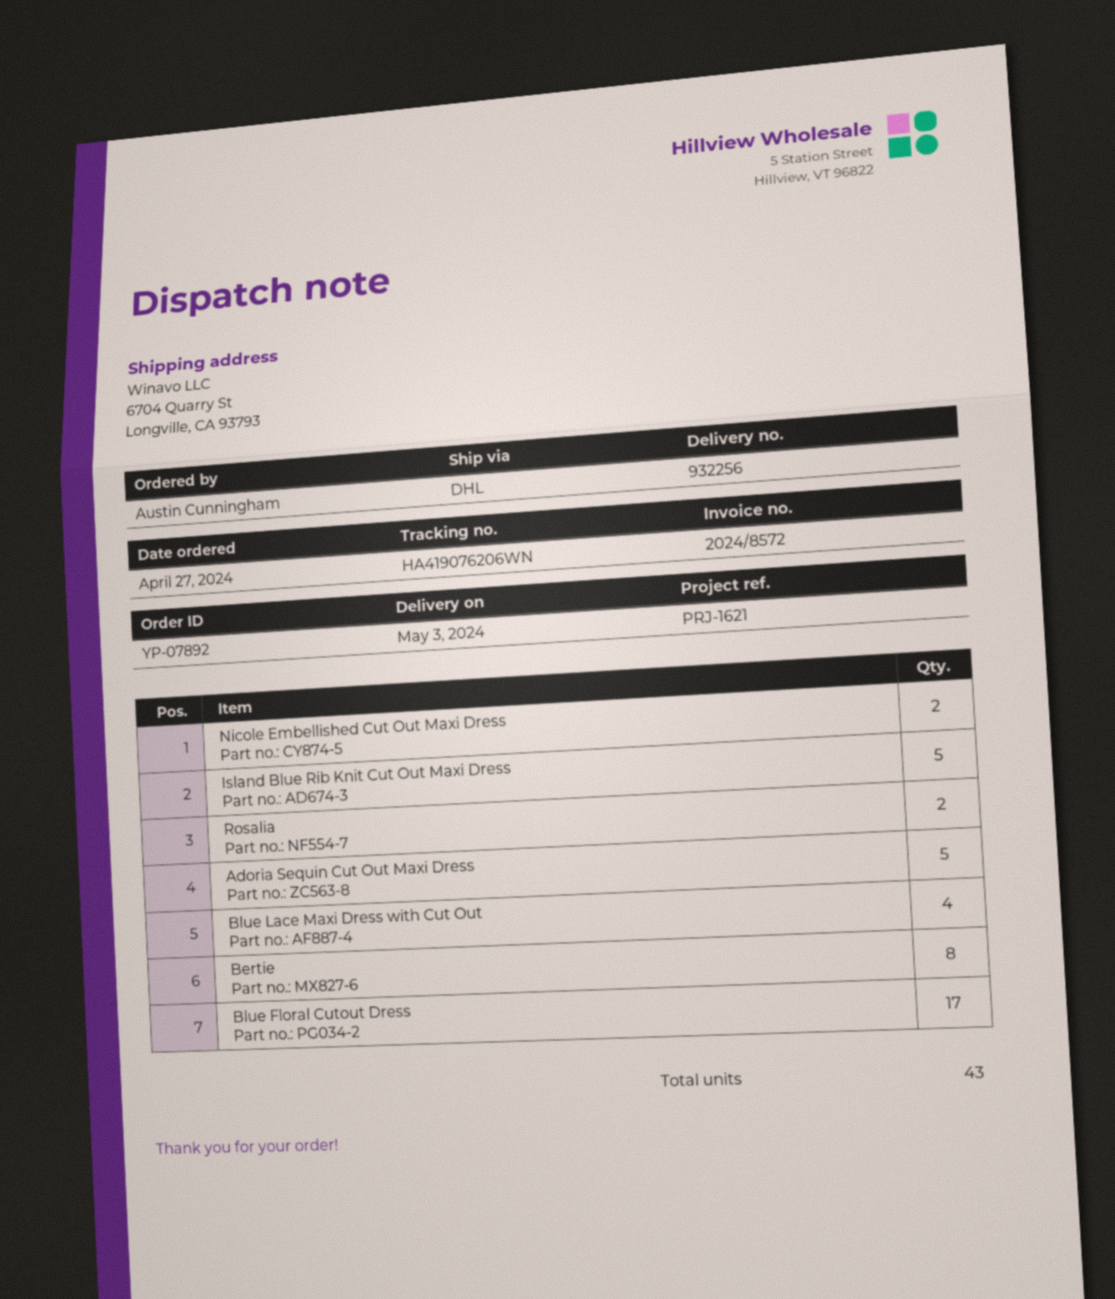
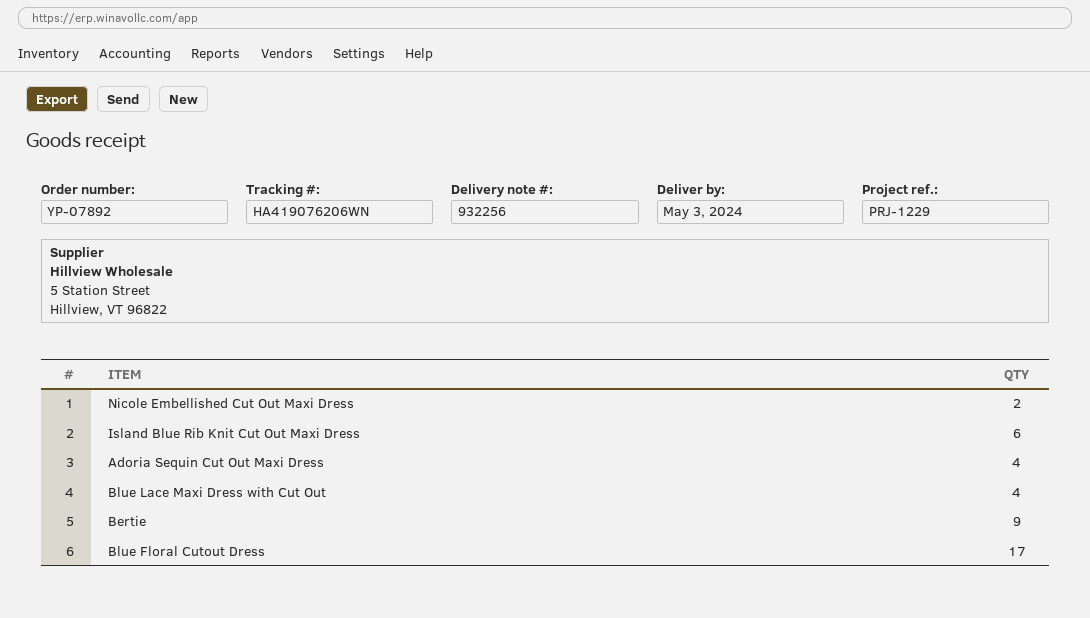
reference: PRJ-1621 -> PRJ-1229
Island Blue Rib Knit Cut Out Maxi Dress: 5 -> 6
Rosalia: 2 -> none
Adoria Sequin Cut Out Maxi Dress: 5 -> 4
Bertie: 8 -> 9

